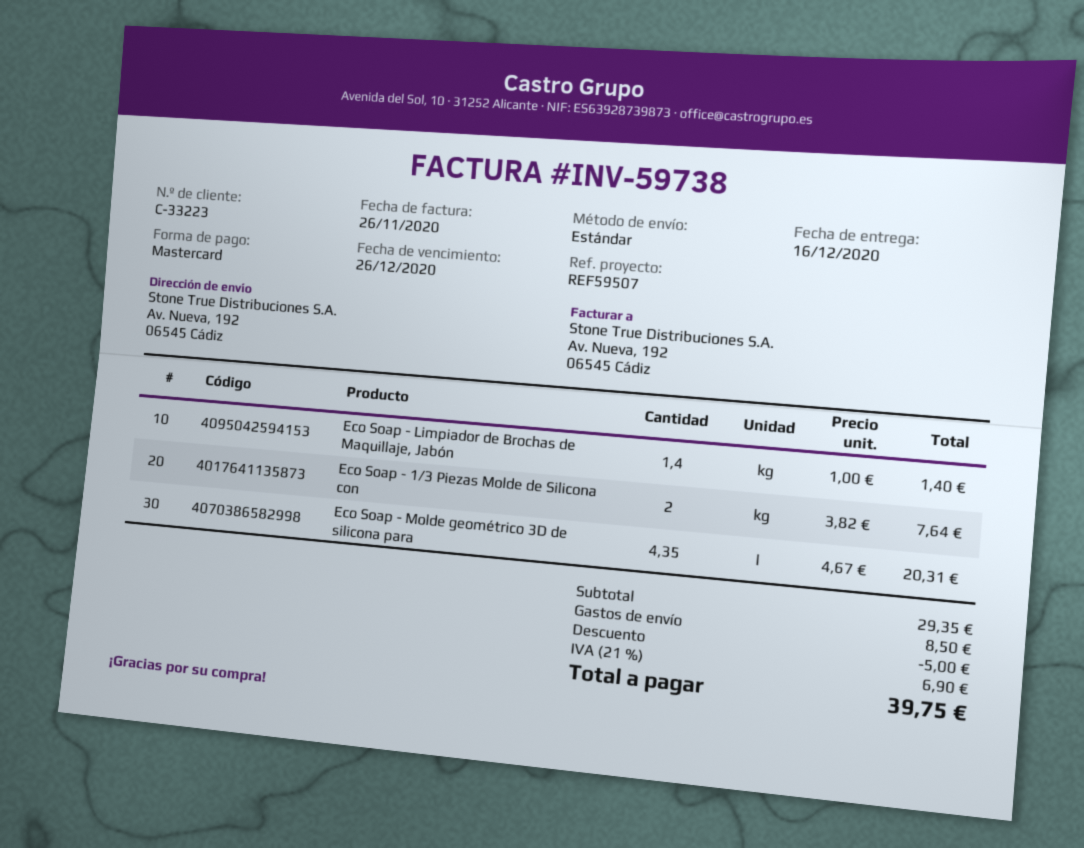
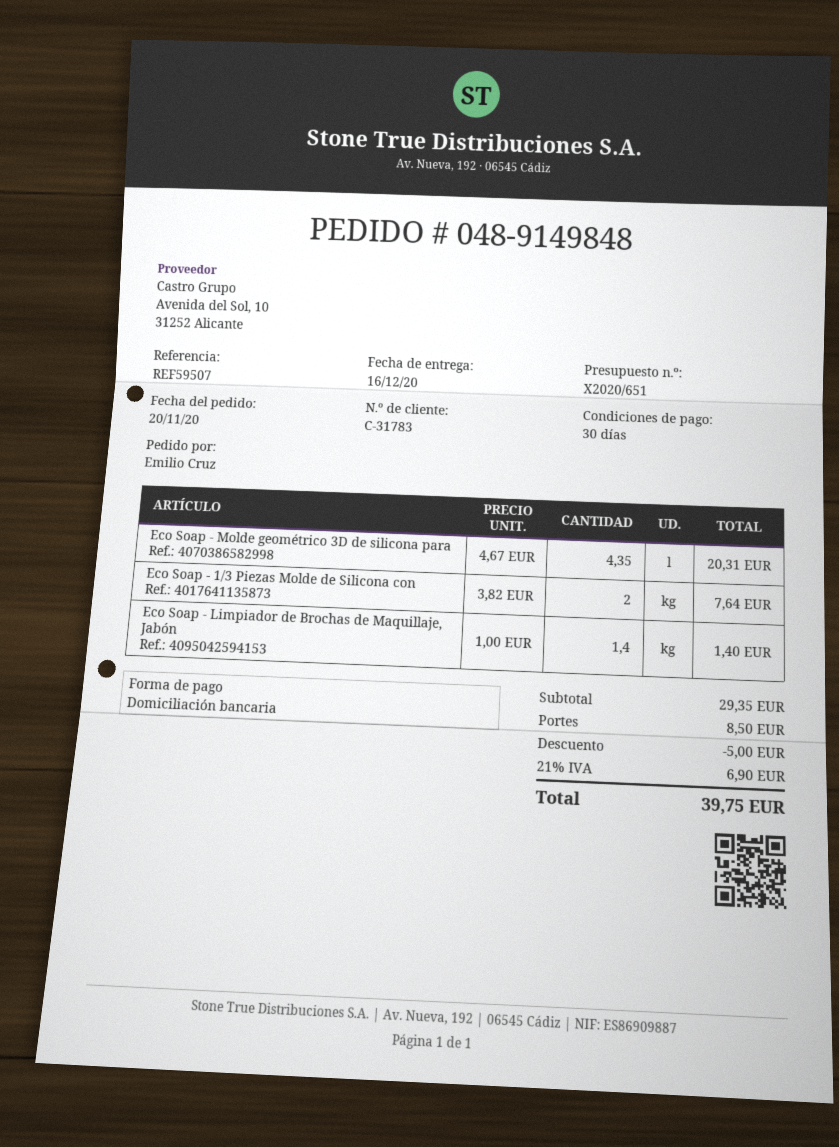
customer number: C-33223 -> C-31783
payment method: Mastercard -> direct debit

